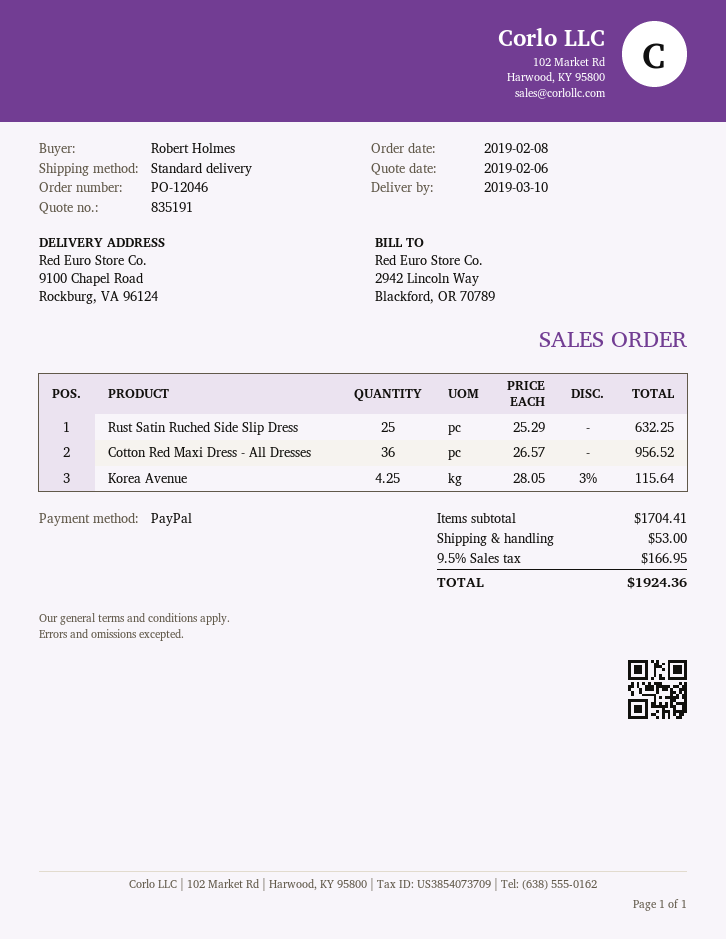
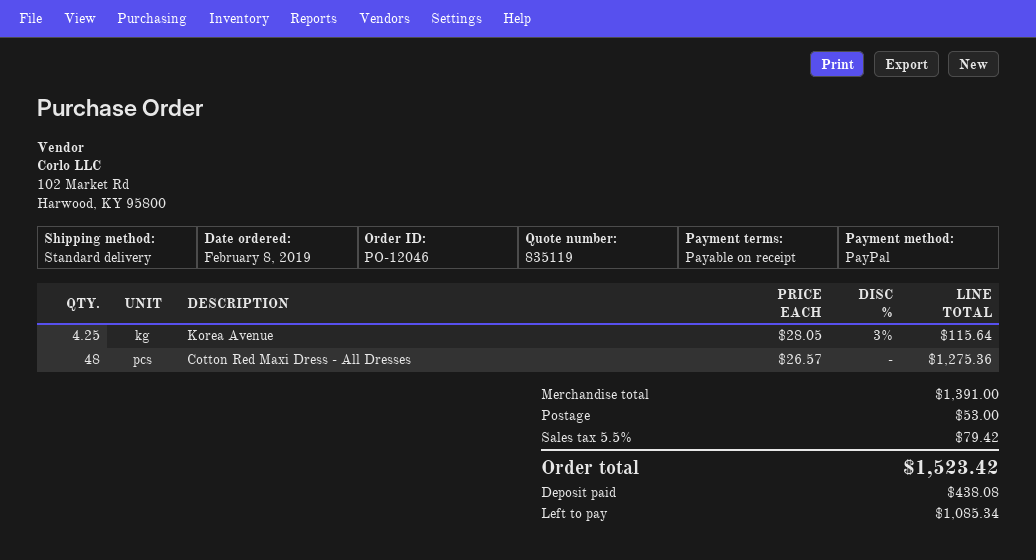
quote number: 835191 -> 835119
Rust Satin Ruched Side Slip Dress: 25 x 25.29 = 632.25 -> none
Cotton Red Maxi Dress - All Dresses: 36 x 26.57 = 956.52 -> 48 x 26.57 = 1275.36
subtotal: 1704.41 -> 1391.00
tax: 9.5% = 166.95 -> 5.5% = 79.42
total: 1924.36 -> 1523.42

